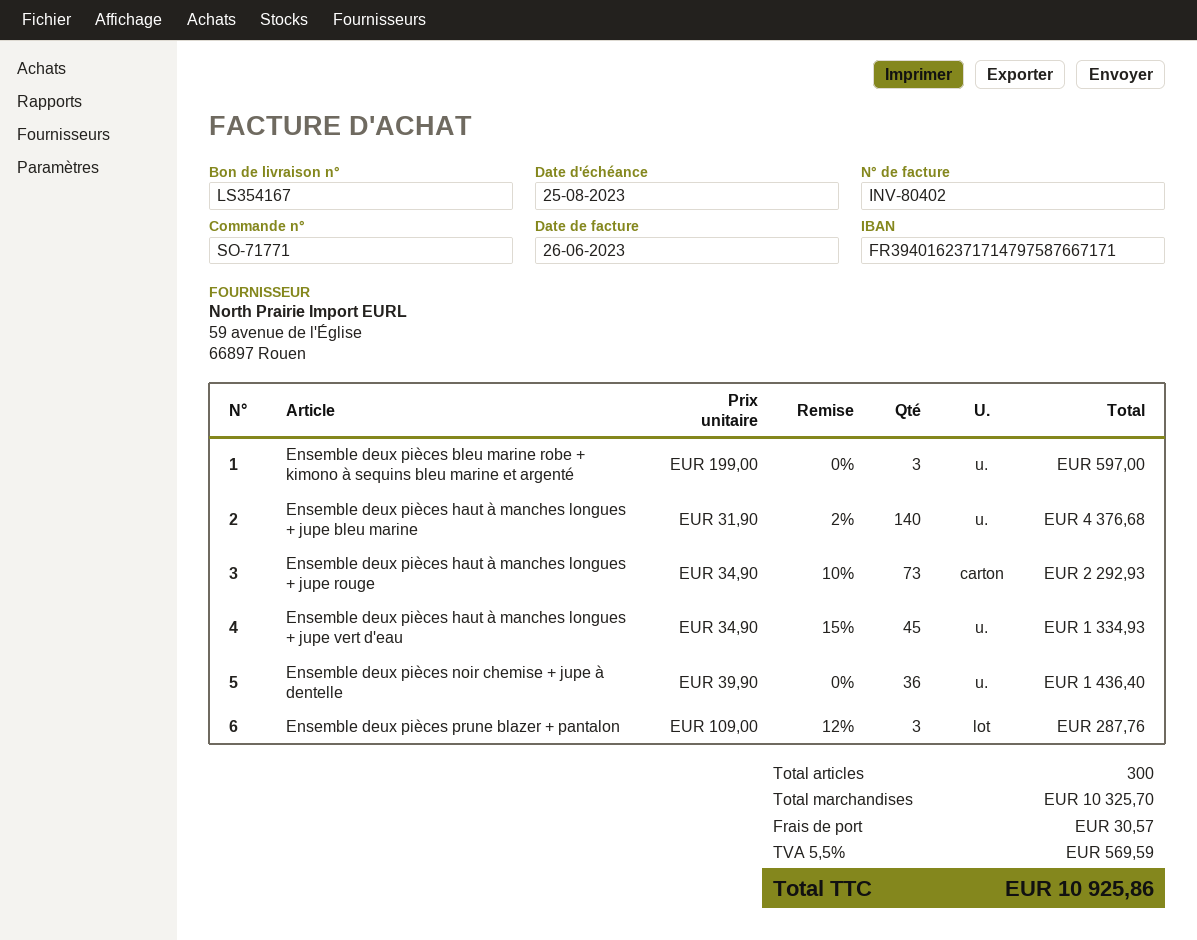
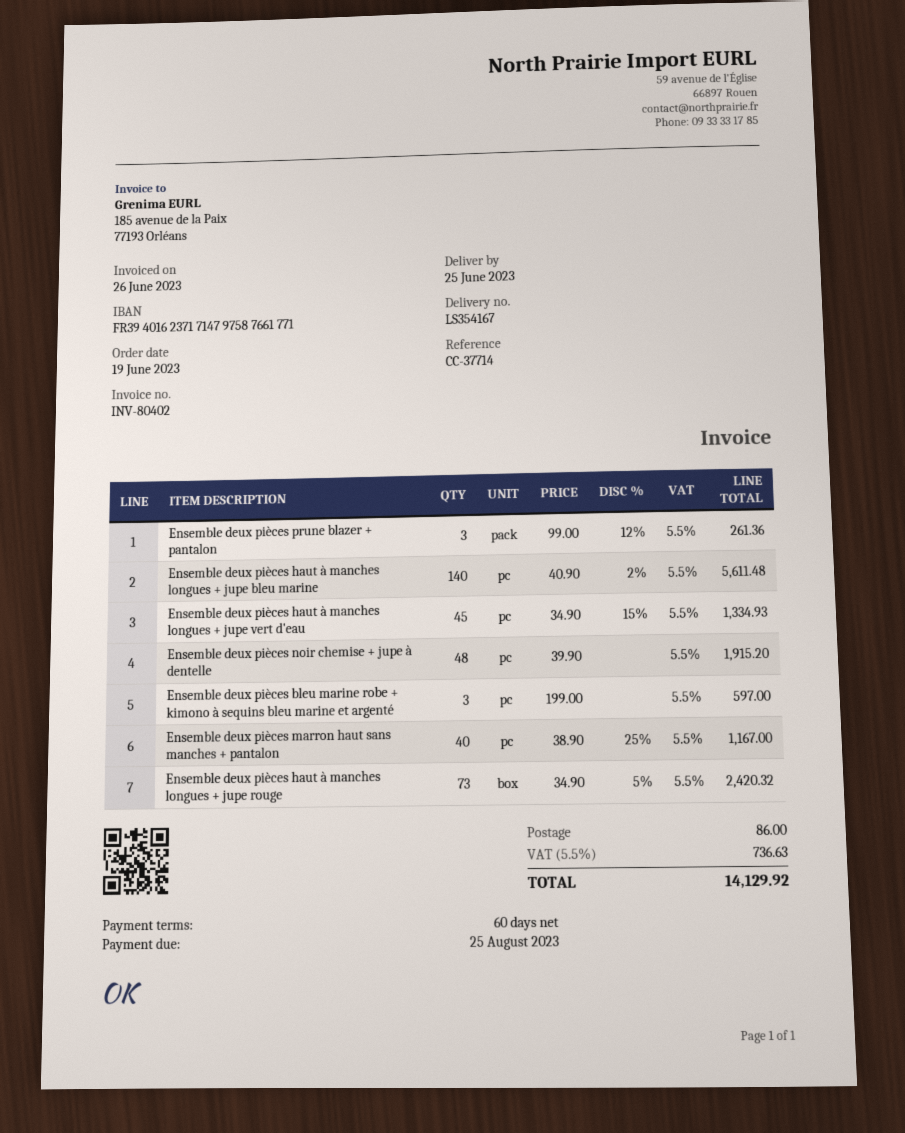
bank account: FR3940162371714797587667171 -> FR3940162371714797587661771
Ensemble deux pièces haut à manches longues + jupe bleu marine: 140 x 31.90 - 2% = 4376.68 -> 140 x 40.90 - 2% = 5611.48
Ensemble deux pièces haut à manches longues + jupe rouge: 73 x 34.90 - 10% = 2292.93 -> 73 x 34.90 - 5% = 2420.32
Ensemble deux pièces noir chemise + jupe à dentelle: 36 x 39.90 = 1436.40 -> 48 x 39.90 = 1915.20
Ensemble deux pièces prune blazer + pantalon: 3 x 109.00 - 12% = 287.76 -> 3 x 99.00 - 12% = 261.36
Ensemble deux pièces marron haut sans manches + pantalon: none -> 40 x 38.90 - 25% = 1167.00
shipping: 30.57 -> 86.00
tax: 5.5% = 569.59 -> 5.5% = 736.63
total: 10925.86 -> 14129.92

